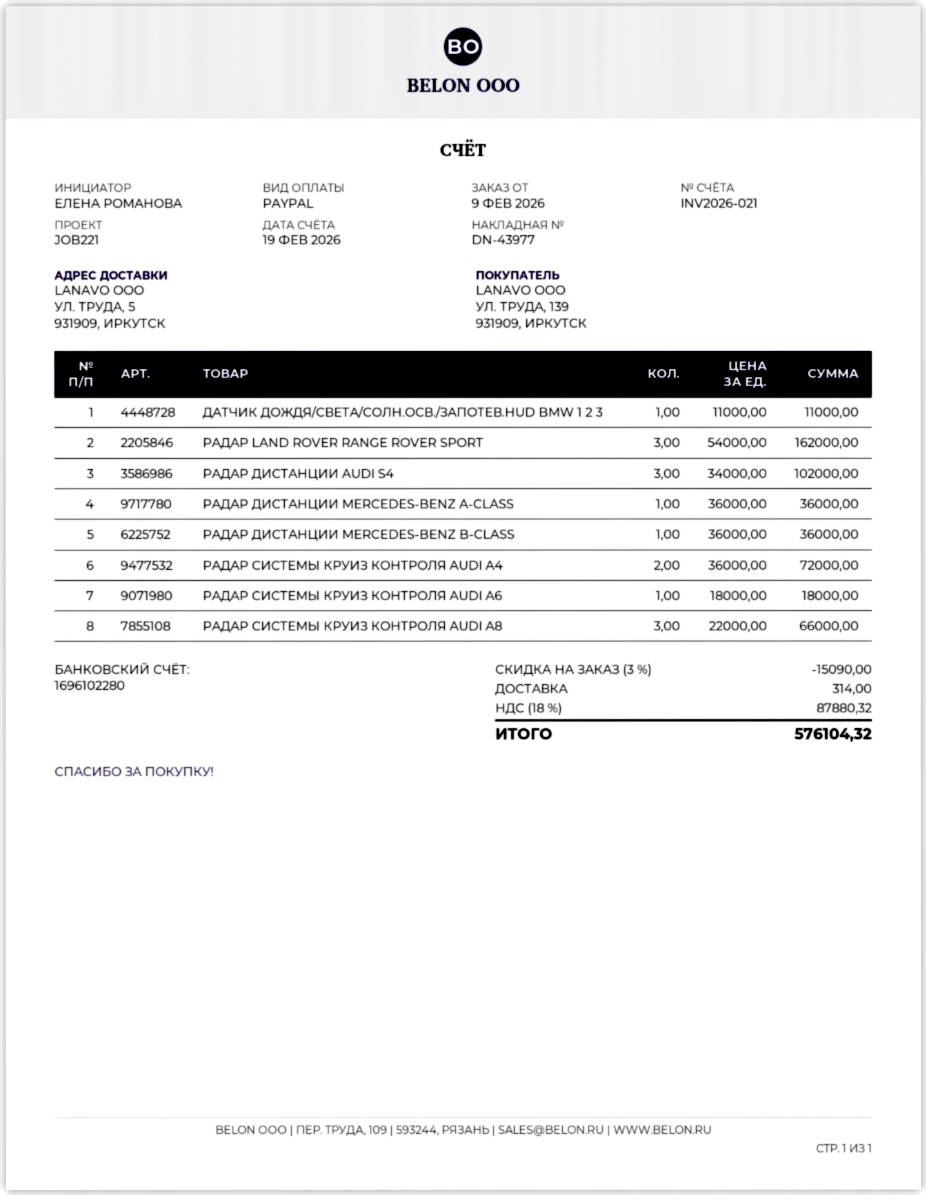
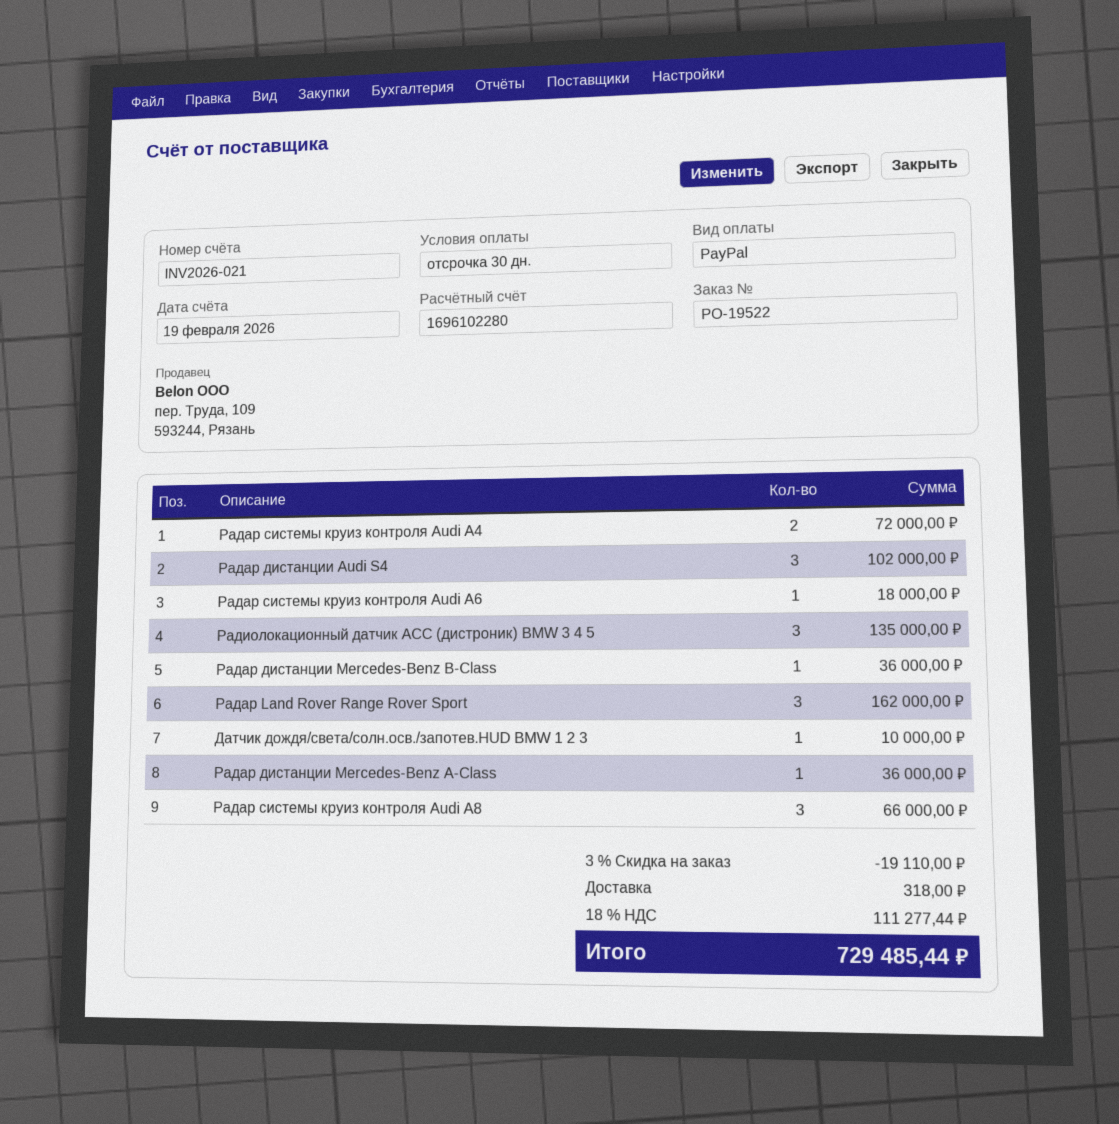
ДАТЧИК ДОЖДЯ/СВЕТА/СОЛН.ОСВ./ЗАПОТЕВ.HUD BMW 1 2 3: 1 for 11000.00 -> 1 for 10000.00
Радиолокационный датчик ACC (дистроник) BMW 3 4 5: none -> 3 for 135000.00
discount: 3% = 15090.00 -> 3% = 19110.00
shipping: 314.00 -> 318.00
tax: 18% = 87880.32 -> 18% = 111277.44
total: 576104.32 -> 729485.44

